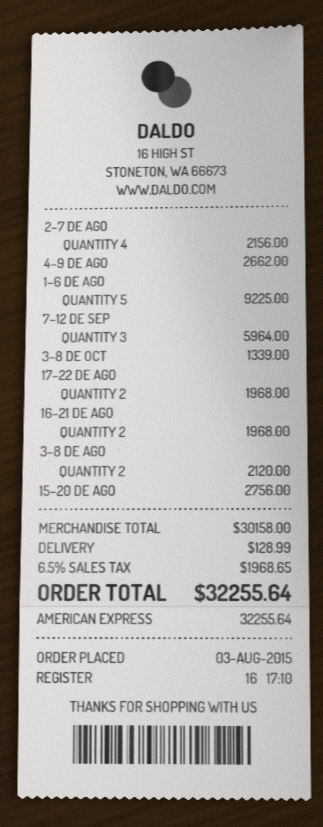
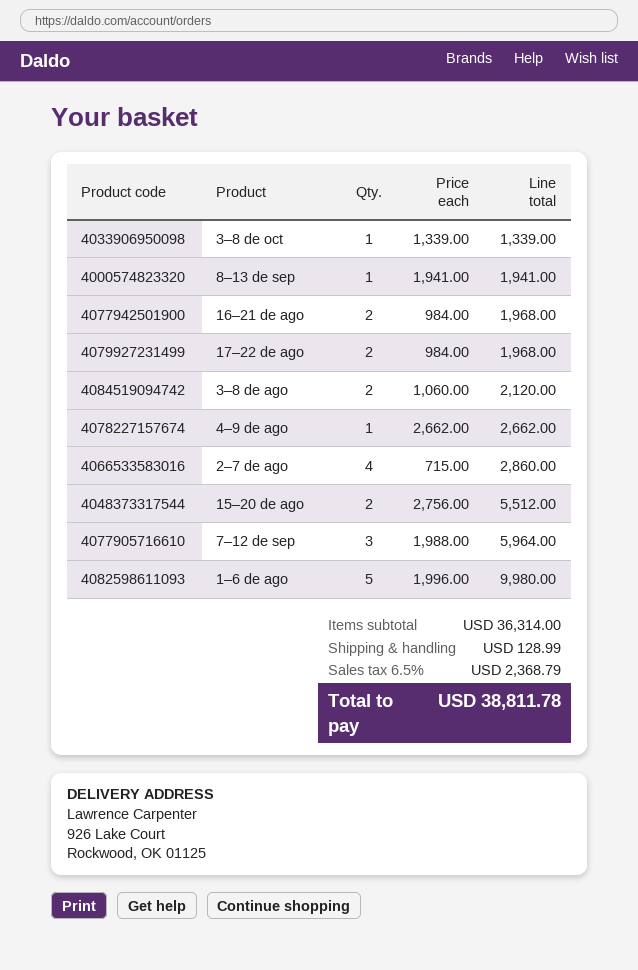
2–7 DE AGO: 4 for 2156.00 -> 4 for 2860.00
1–6 DE AGO: 5 for 9225.00 -> 5 for 9980.00
15–20 DE AGO: 1 for 2756.00 -> 2 for 5512.00
8–13 de sep: none -> 1 for 1941.00
subtotal: 30158.00 -> 36314.00
tax: 6.5% = 1968.65 -> 6.5% = 2368.79
total: 32255.64 -> 38811.78

